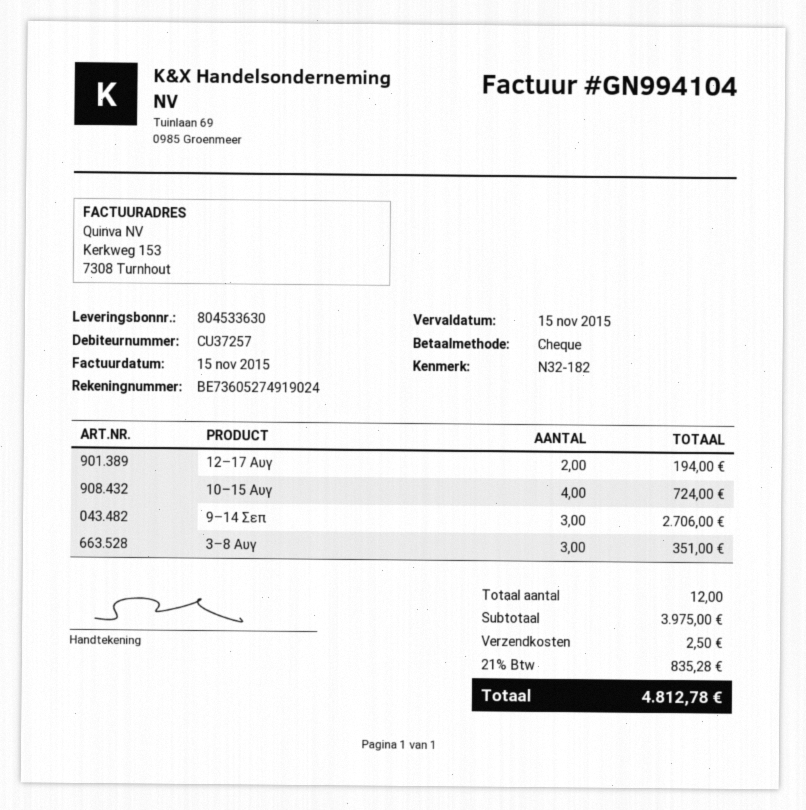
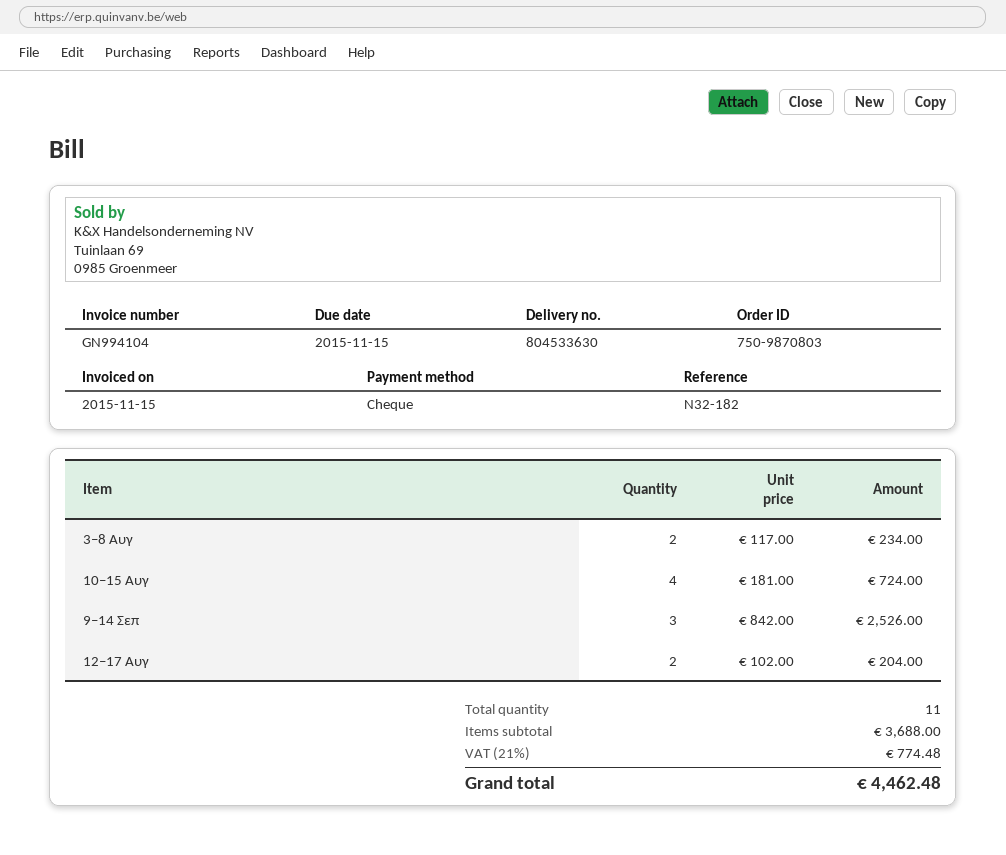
12–17 Αυγ: 2 for 194.00 -> 2 for 204.00
9–14 Σεπ: 3 for 2706.00 -> 3 for 2526.00
3–8 Αυγ: 3 for 351.00 -> 2 for 234.00
total quantity: 12 -> 11
subtotal: 3975.00 -> 3688.00
shipping: 2.50 -> none
tax: 21% = 835.28 -> 21% = 774.48
total: 4812.78 -> 4462.48

